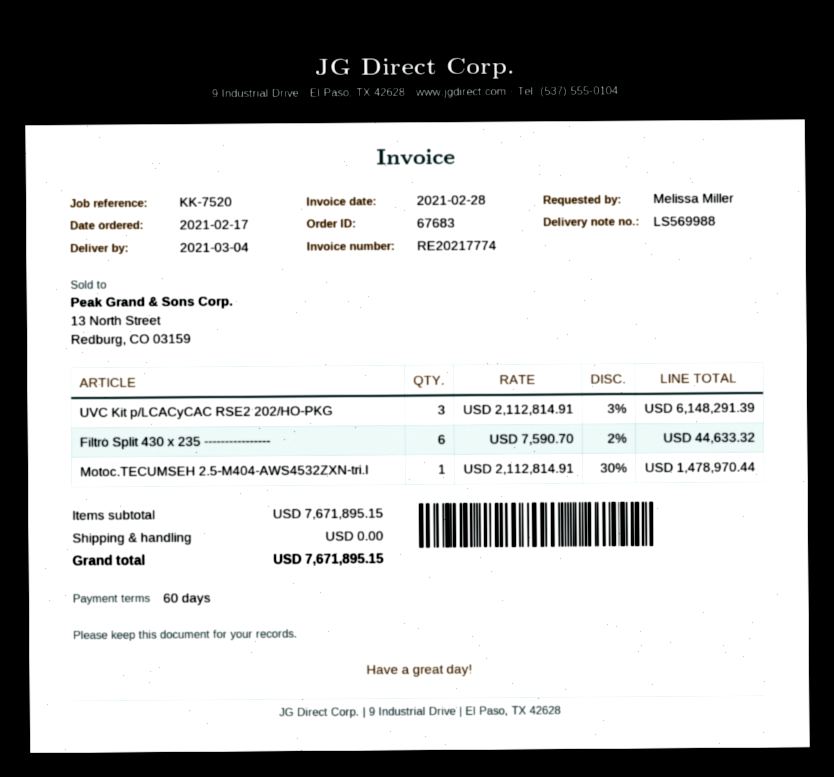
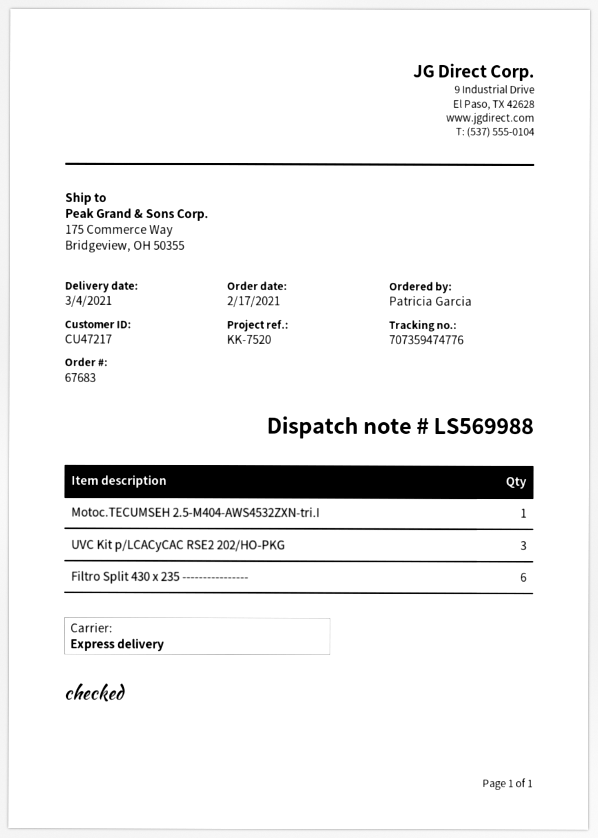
ordered by: Melissa Miller -> Patricia Garcia

